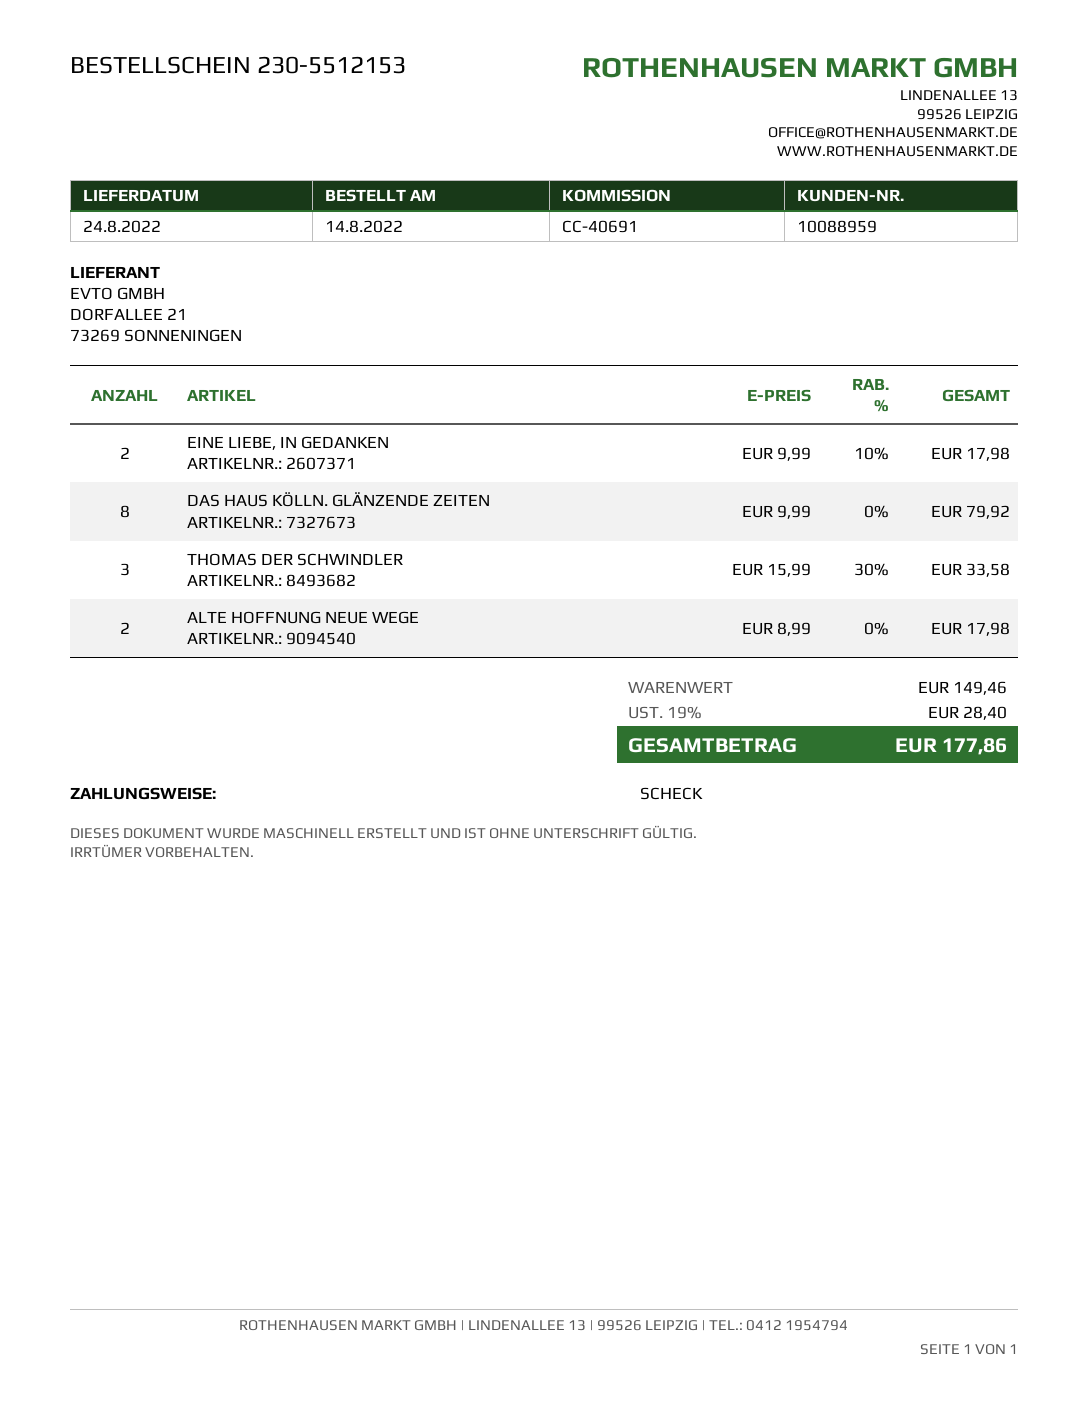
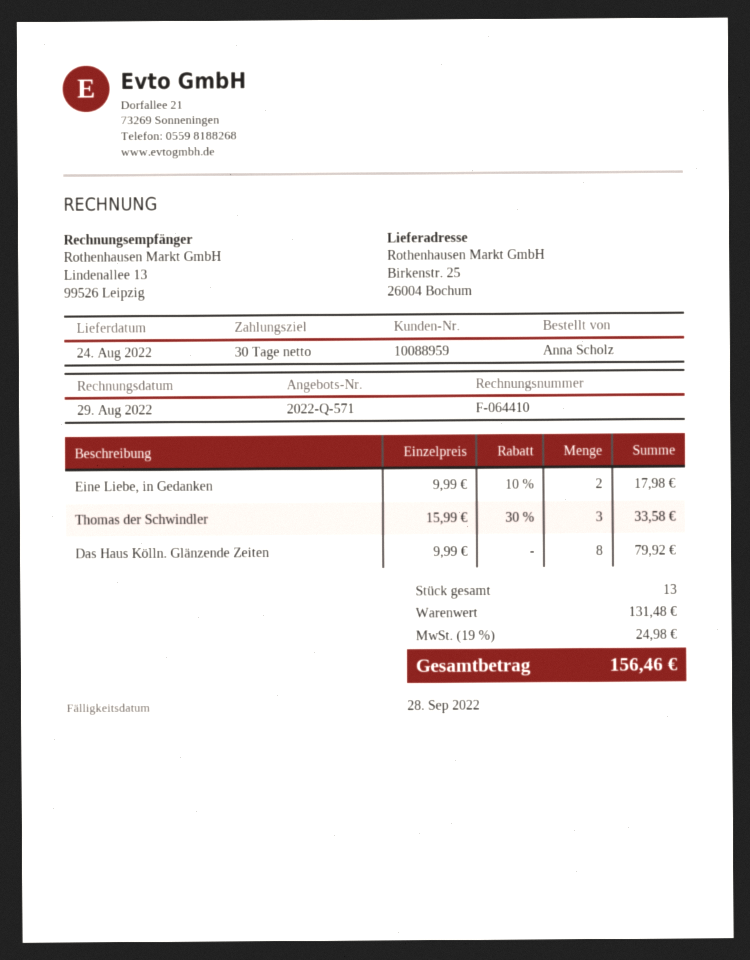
ALTE HOFFNUNG NEUE WEGE: 2 x 8.99 = 17.98 -> none
subtotal: 149.46 -> 131.48
tax: 19% = 28.40 -> 19% = 24.98
total: 177.86 -> 156.46

